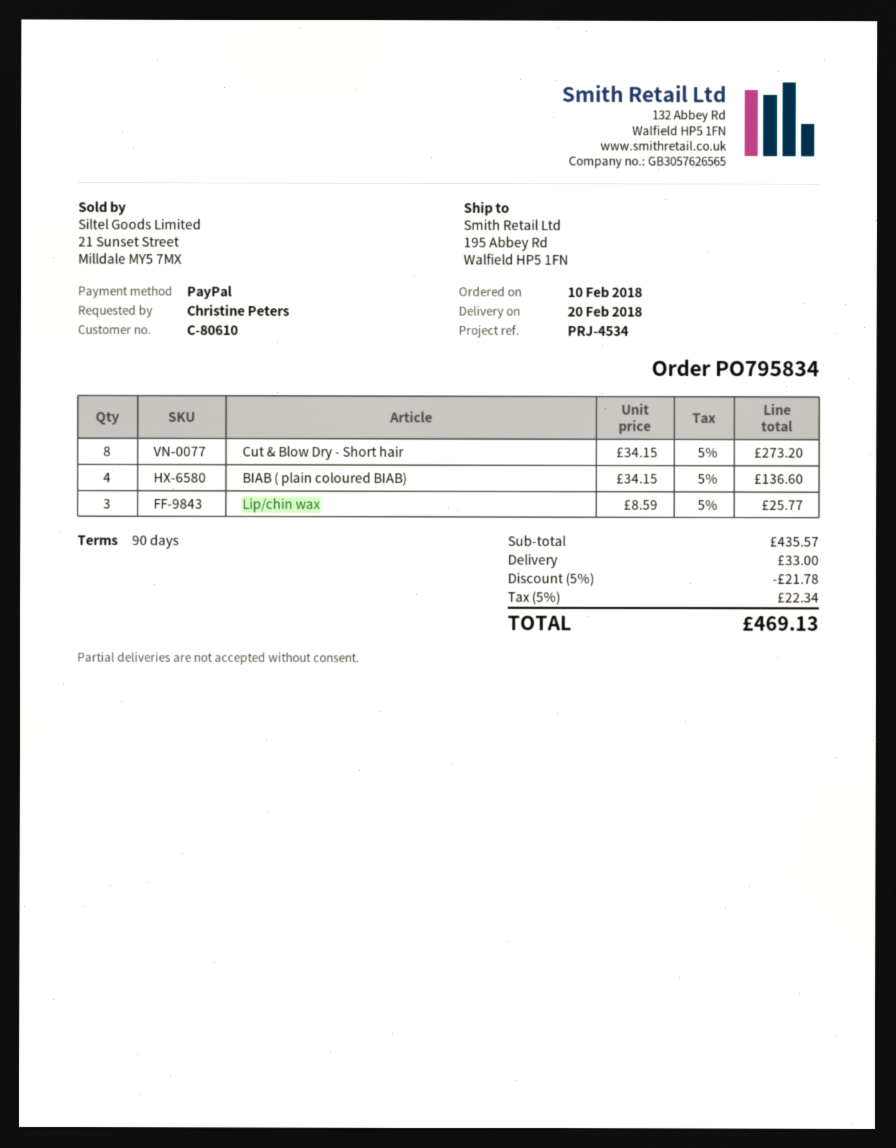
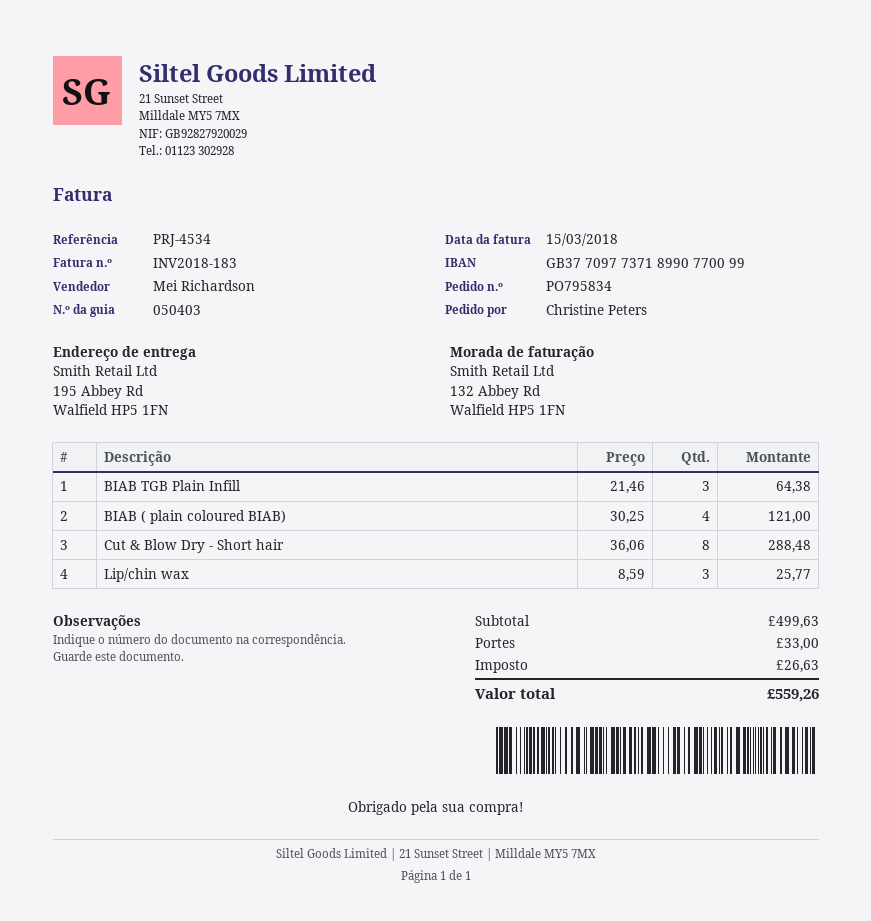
Cut & Blow Dry - Short hair: 8 x 34.15 = 273.20 -> 8 x 36.06 = 288.48
BIAB ( plain coloured BIAB): 4 x 34.15 = 136.60 -> 4 x 30.25 = 121.00
BIAB TGB Plain Infill: none -> 3 x 21.46 = 64.38
subtotal: 435.57 -> 499.63
discount: 5% = 21.78 -> none
tax: 22.34 -> 26.63
total: 469.13 -> 559.26

